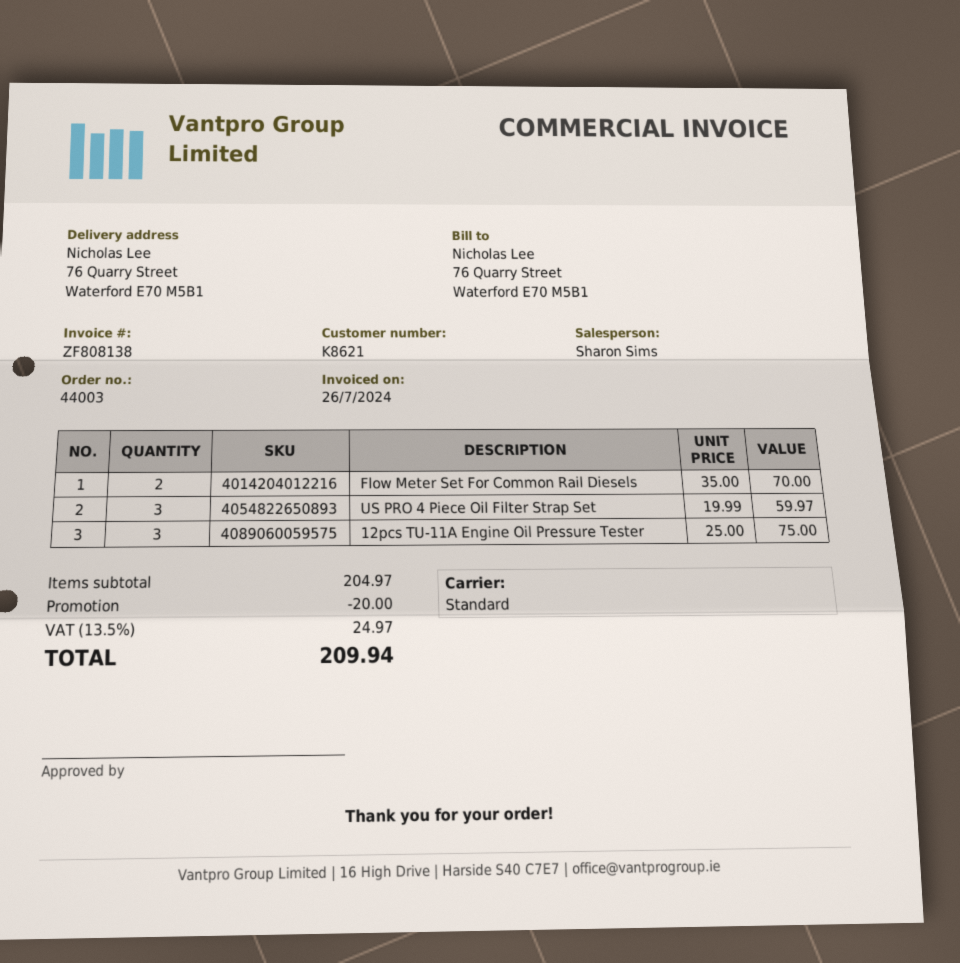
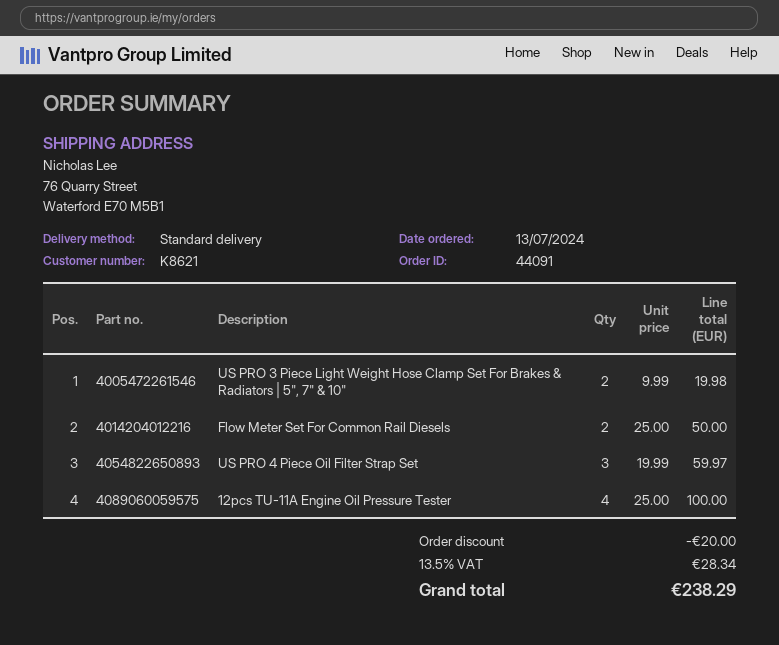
order number: 44003 -> 44091
Flow Meter Set For Common Rail Diesels: 2 x 35.00 = 70.00 -> 2 x 25.00 = 50.00
12pcs TU-11A Engine Oil Pressure Tester: 3 x 25.00 = 75.00 -> 4 x 25.00 = 100.00
US PRO 3 Piece Light Weight Hose Clamp Set For Brakes & Radiators | 5", 7" & 10": none -> 2 x 9.99 = 19.98
tax: 13.5% = 24.97 -> 13.5% = 28.34
total: 209.94 -> 238.29

